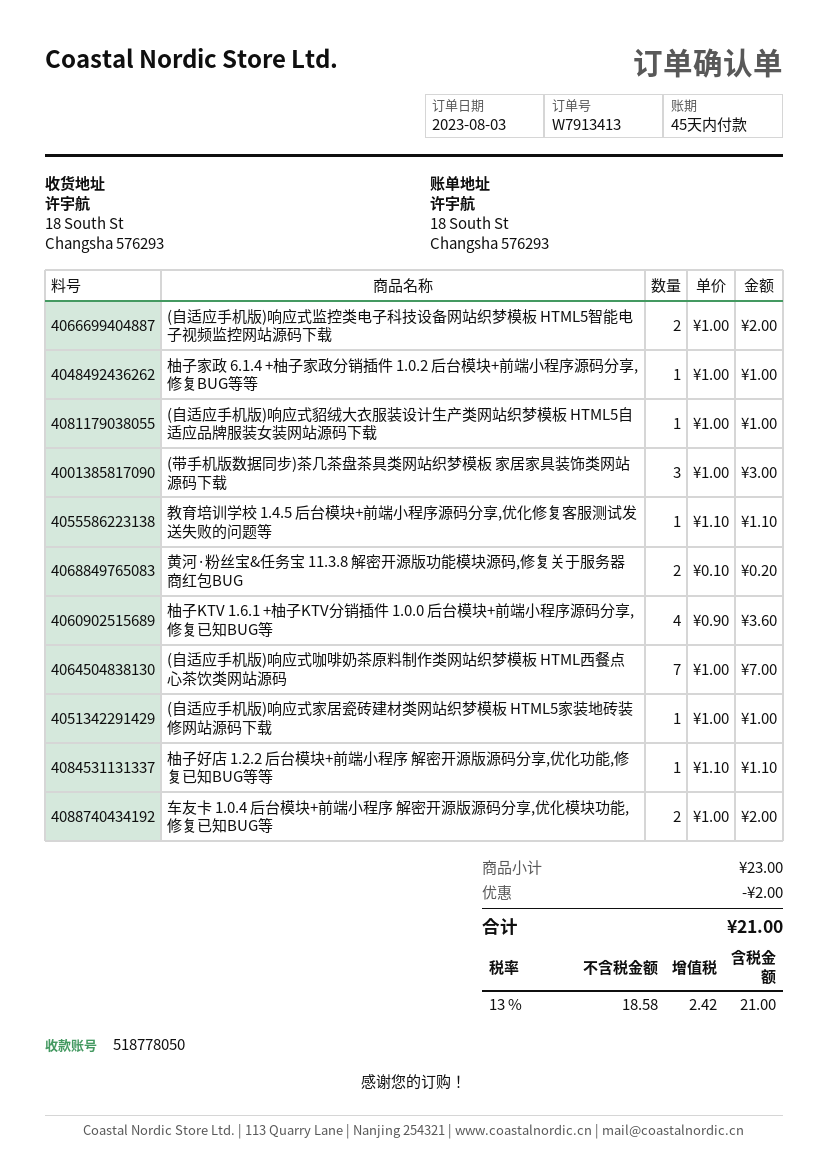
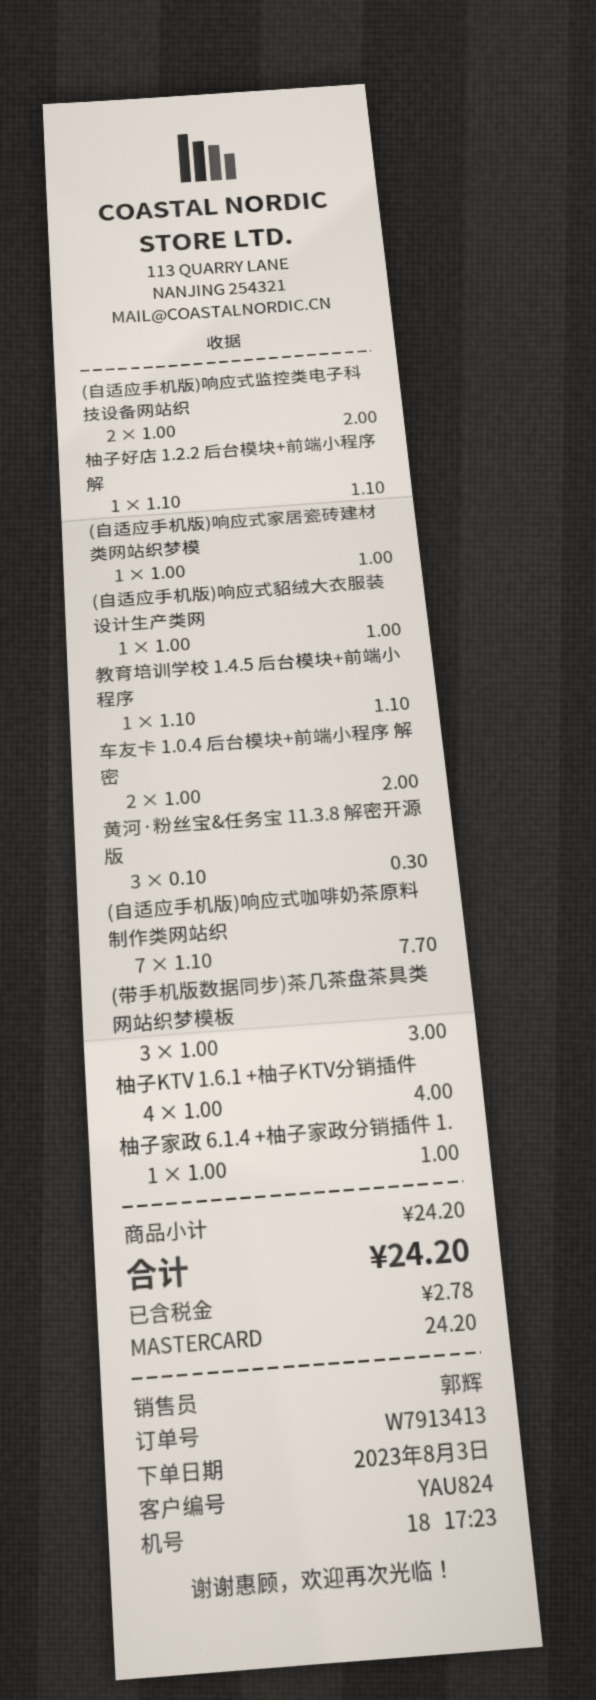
黄河·粉丝宝&任务宝 11.3.8 解密开源版功能模块源码,修复关于服务器商红包BUG: 2 x 0.10 = 0.20 -> 3 x 0.10 = 0.30
柚子KTV 1.6.1 +柚子KTV分销插件 1.0.0 后台模块+前端小程序源码分享,修复已知BUG等: 4 x 0.90 = 3.60 -> 4 x 1.00 = 4.00
(自适应手机版)响应式咖啡奶茶原料制作类网站织梦模板 HTML西餐点心茶饮类网站源码: 7 x 1.00 = 7.00 -> 7 x 1.10 = 7.70
subtotal: 23.00 -> 24.20
discount: 2.00 -> none
tax: 2.42 -> 2.78
total: 21.00 -> 24.20

